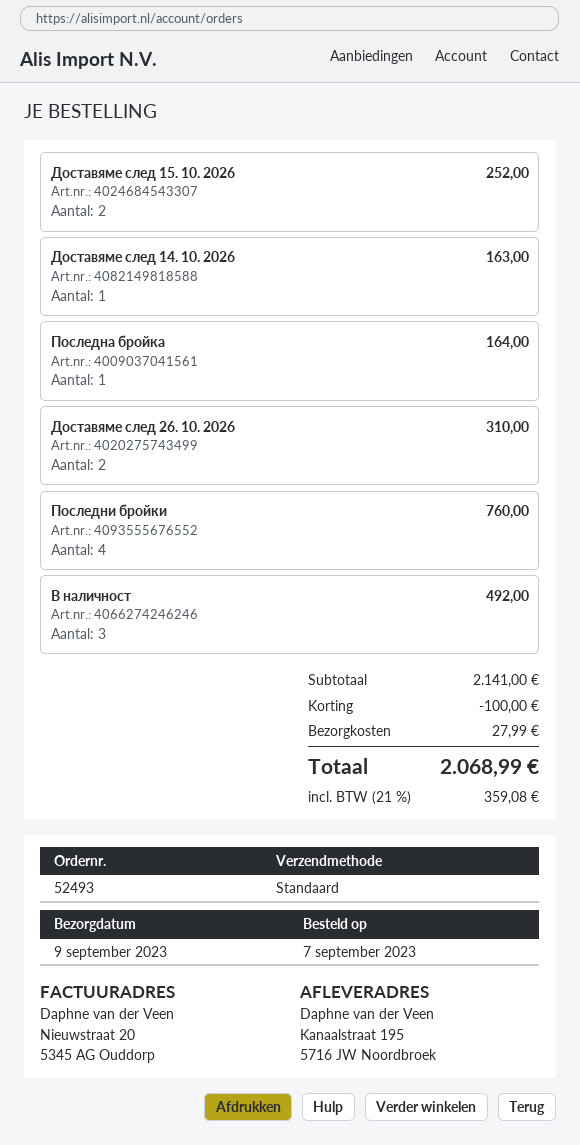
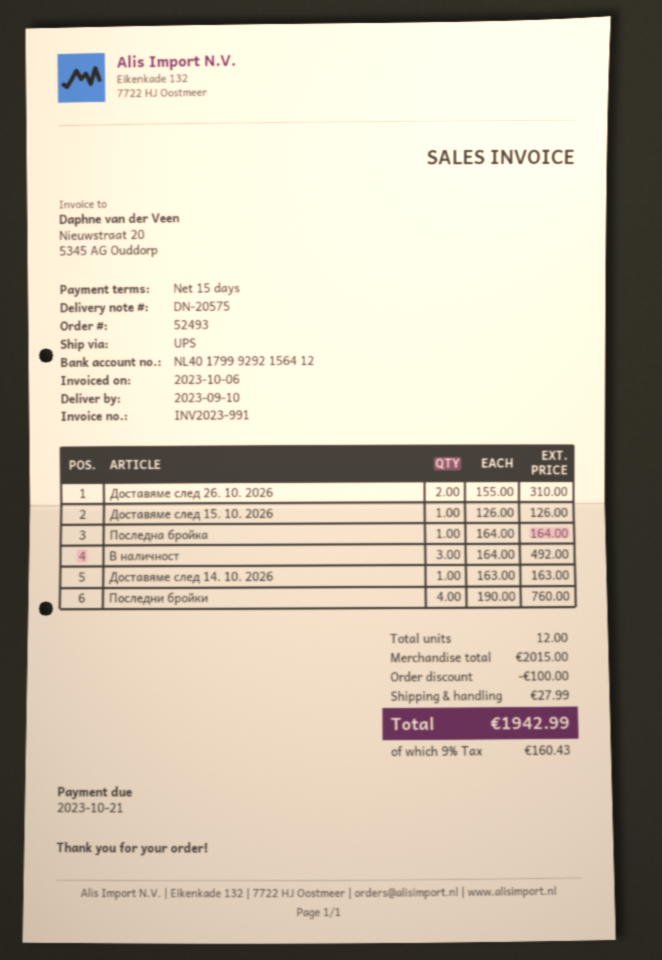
delivery date: 2023-09-09 -> 2023-09-10
shipping method: standard -> UPS
Доставяме след 15. 10. 2026: 2 for 252.00 -> 1 for 126.00
subtotal: 2141.00 -> 2015.00
tax: 21% = 359.08 -> 9% = 160.43
total: 2068.99 -> 1942.99

